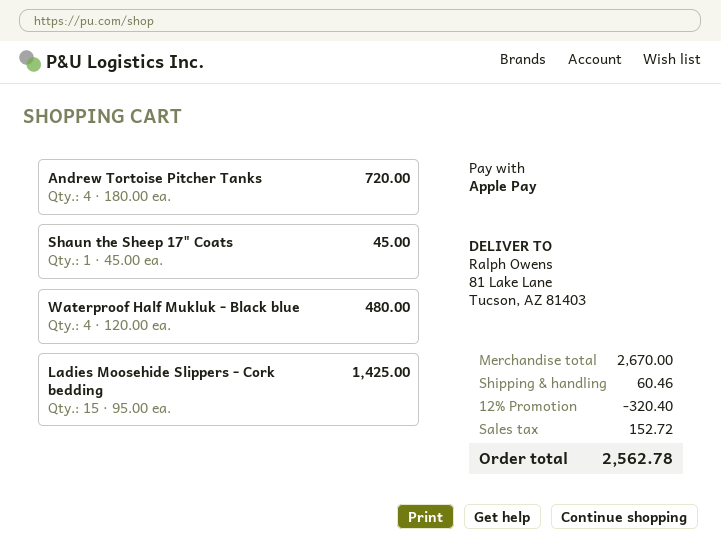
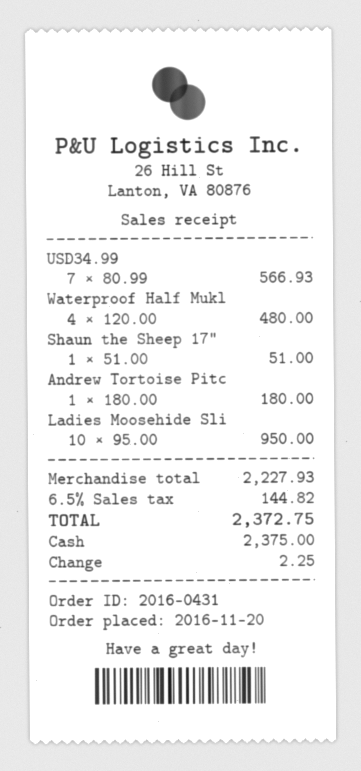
payment method: Apple Pay -> cash
Andrew Tortoise Pitcher Tanks: 4 x 180.00 = 720.00 -> 1 x 180.00 = 180.00
Shaun the Sheep 17" Coats: 1 x 45.00 = 45.00 -> 1 x 51.00 = 51.00
Ladies Moosehide Slippers - Cork bedding: 15 x 95.00 = 1425.00 -> 10 x 95.00 = 950.00
USD34.99: none -> 7 x 80.99 = 566.93
subtotal: 2670.00 -> 2227.93
discount: 12% = 320.40 -> none
shipping: 60.46 -> none
tax: 152.72 -> 144.82
total: 2562.78 -> 2372.75

